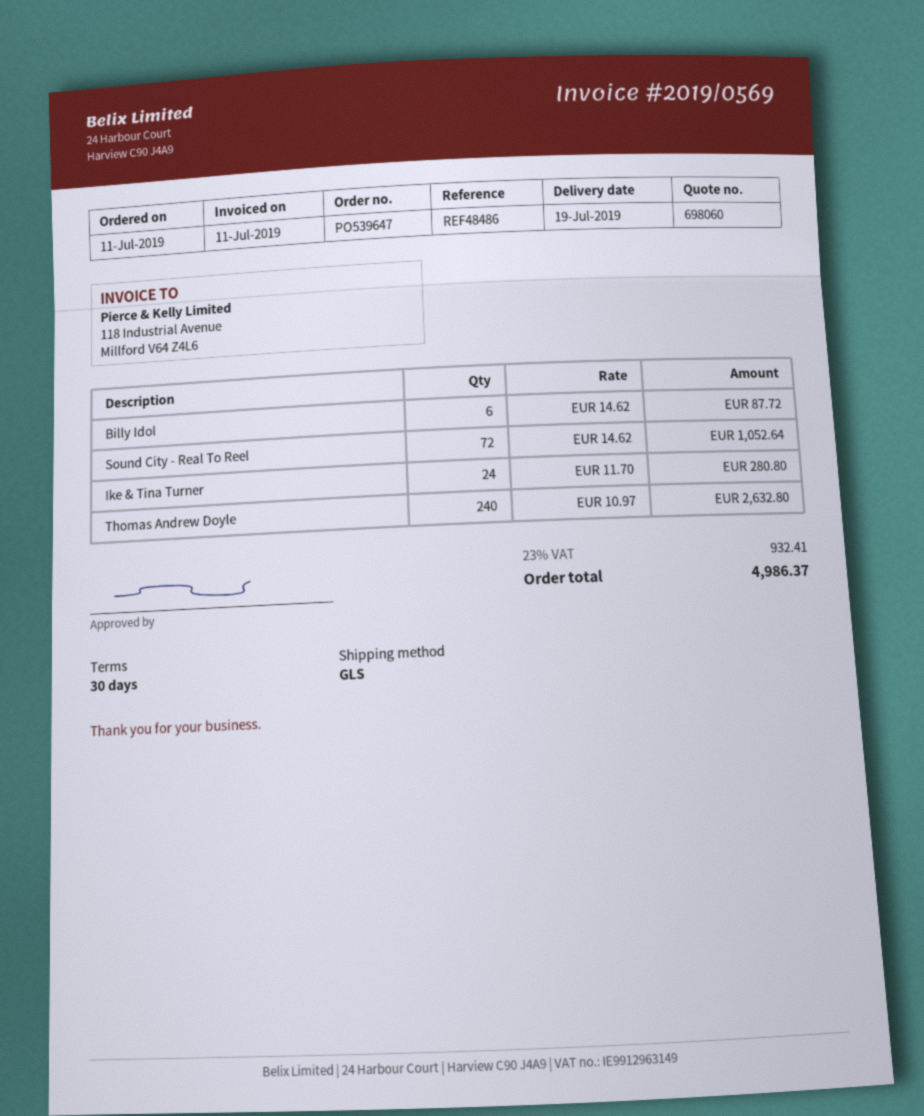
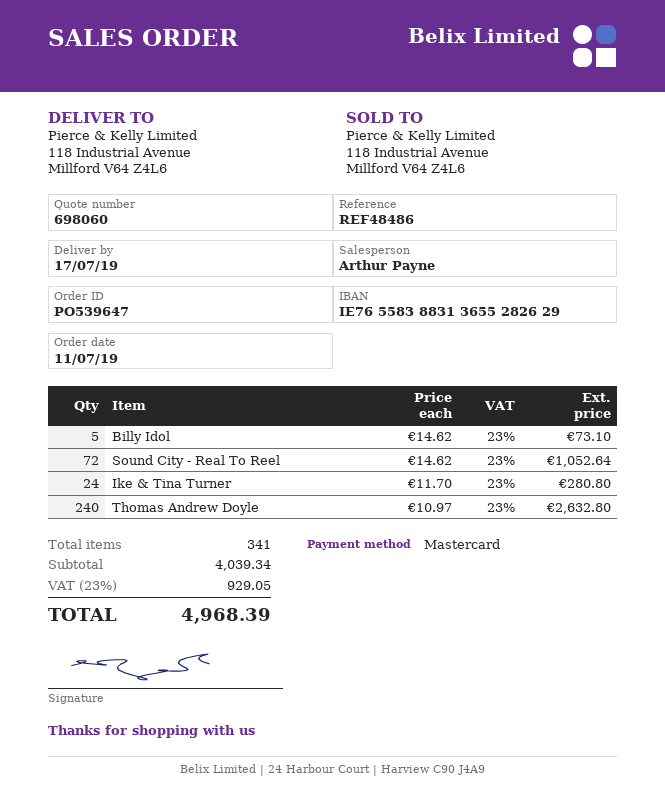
delivery date: 2019-07-19 -> 2019-07-17
Billy Idol: 6 x 14.62 = 87.72 -> 5 x 14.62 = 73.10
tax: 23% = 932.41 -> 23% = 929.05
total: 4986.37 -> 4968.39

